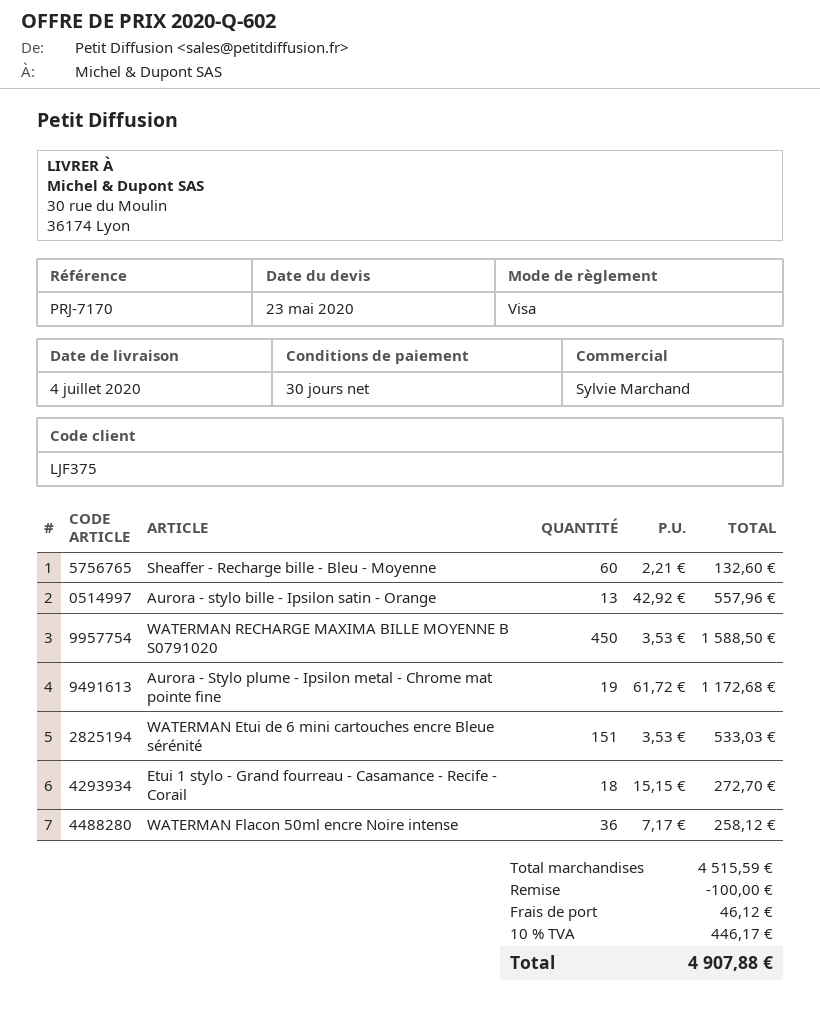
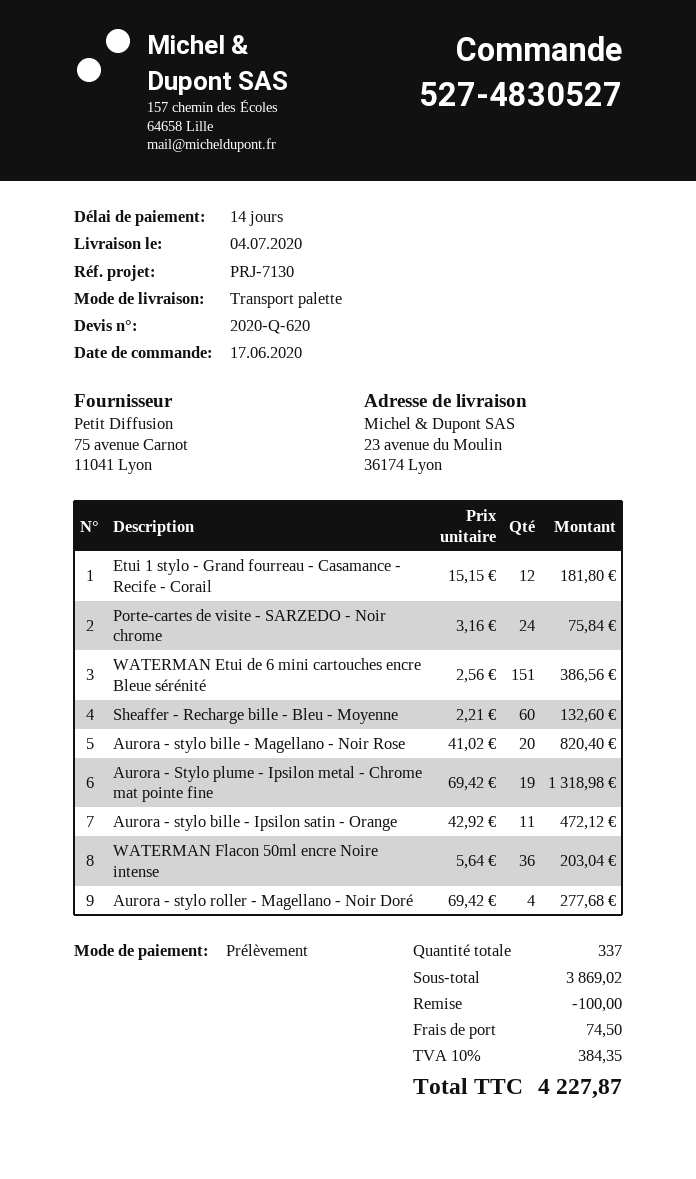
quote number: 2020-Q-602 -> 2020-Q-620
payment terms: 30 days -> 14 days
reference: PRJ-7170 -> PRJ-7130
payment method: Visa -> direct debit
ship to: 30 rue du Moulin, 36174 Lyon -> 23 avenue du Moulin, 36174 Lyon
Aurora - stylo bille - Ipsilon satin - Orange: 13 x 42.92 = 557.96 -> 11 x 42.92 = 472.12
WATERMAN RECHARGE MAXIMA BILLE MOYENNE B S0791020: 450 x 3.53 = 1588.50 -> none
Aurora - Stylo plume - Ipsilon metal - Chrome mat pointe fine: 19 x 61.72 = 1172.68 -> 19 x 69.42 = 1318.98
WATERMAN Etui de 6 mini cartouches encre Bleue sérénité: 151 x 3.53 = 533.03 -> 151 x 2.56 = 386.56
Etui 1 stylo - Grand fourreau - Casamance - Recife - Corail: 18 x 15.15 = 272.70 -> 12 x 15.15 = 181.80
WATERMAN Flacon 50ml encre Noire intense: 36 x 7.17 = 258.12 -> 36 x 5.64 = 203.04
Porte-cartes de visite - SARZEDO - Noir chrome: none -> 24 x 3.16 = 75.84
Aurora - stylo bille - Magellano - Noir Rose: none -> 20 x 41.02 = 820.40
Aurora - stylo roller - Magellano - Noir Doré: none -> 4 x 69.42 = 277.68
subtotal: 4515.59 -> 3869.02
shipping: 46.12 -> 74.50
tax: 10% = 446.17 -> 10% = 384.35
total: 4907.88 -> 4227.87

